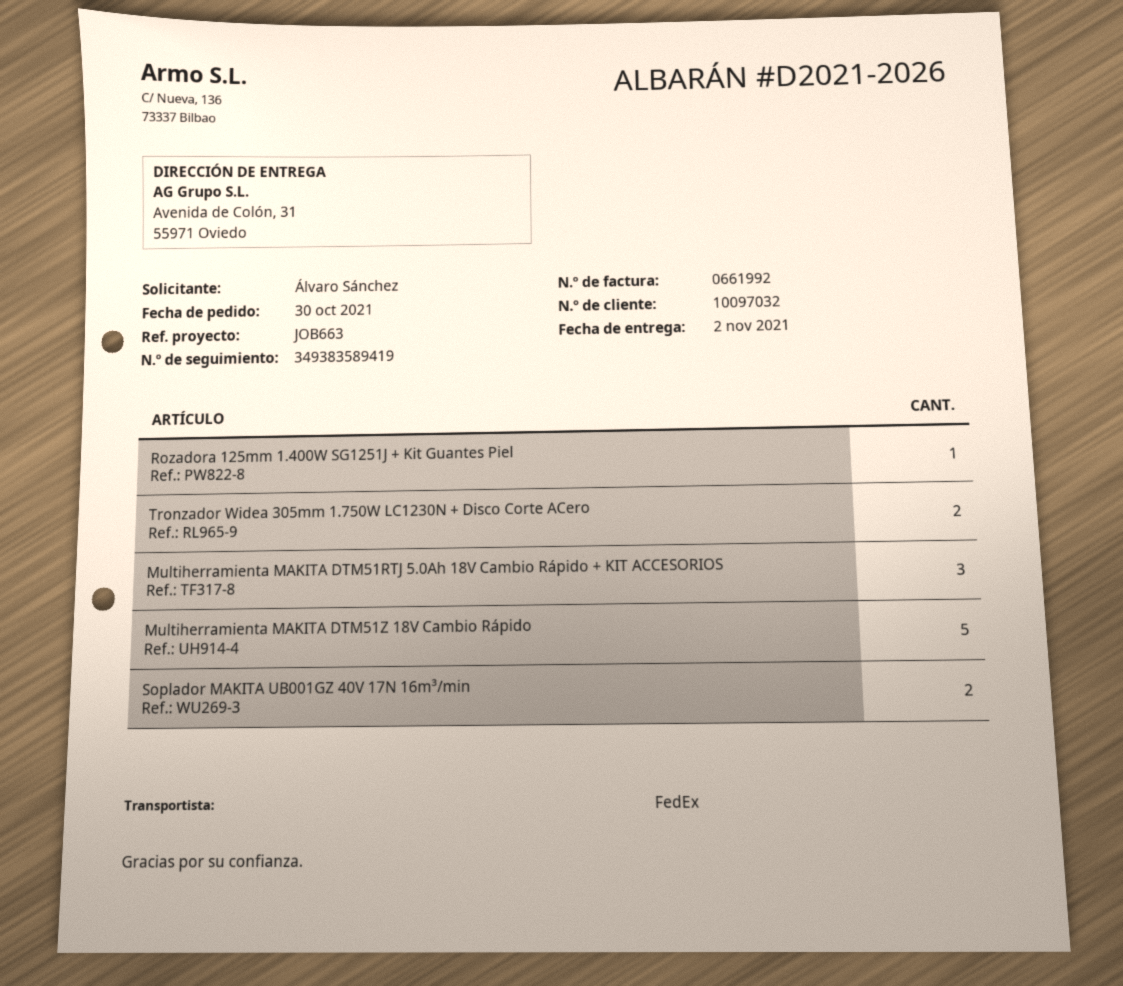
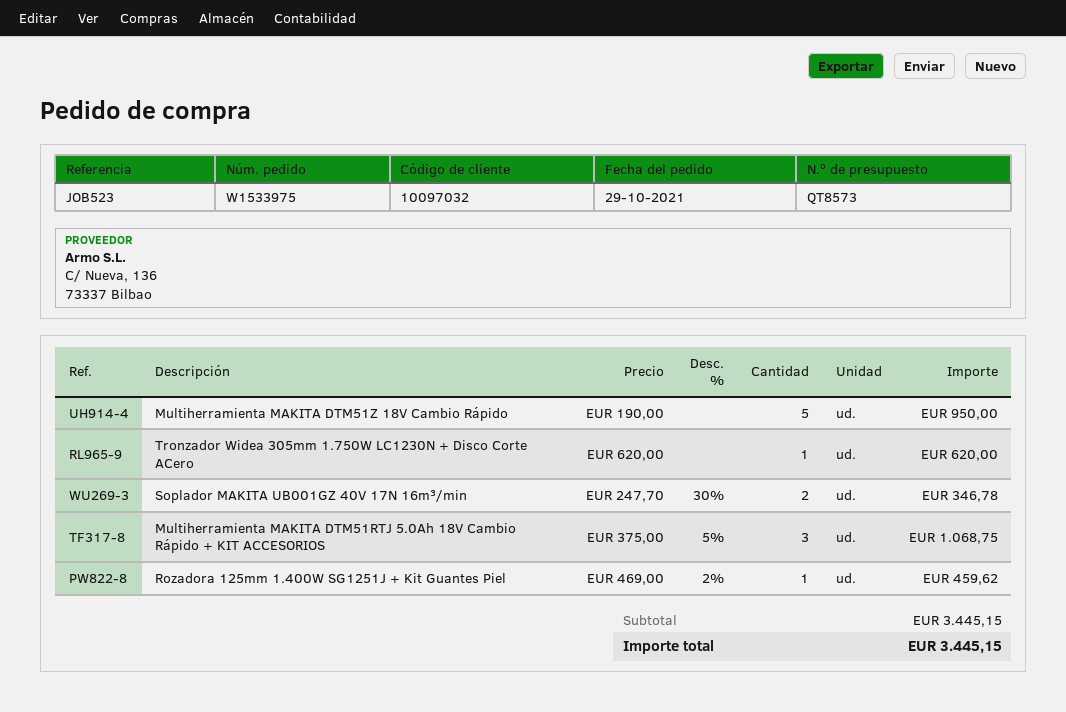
order date: 2021-10-30 -> 2021-10-29
reference: JOB663 -> JOB523
Tronzador Widea 305mm 1.750W LC1230N + Disco Corte ACero: 2 -> 1

